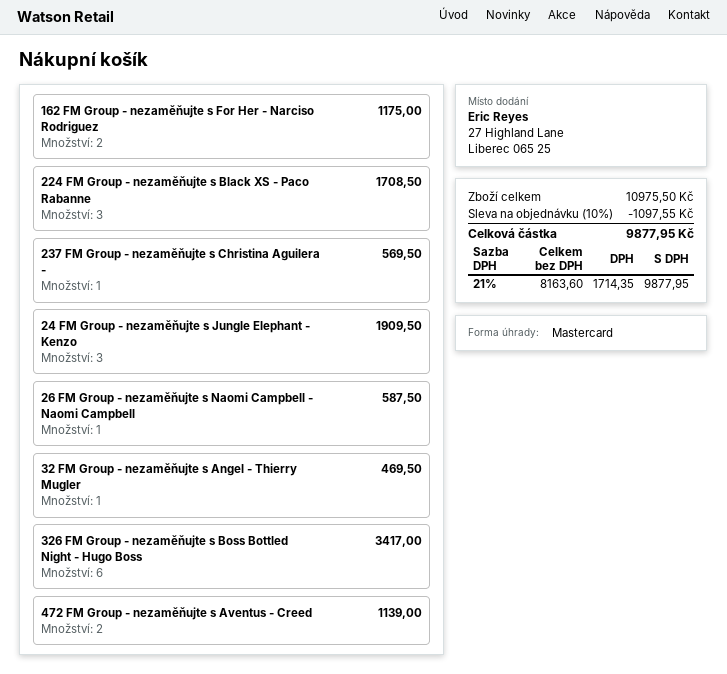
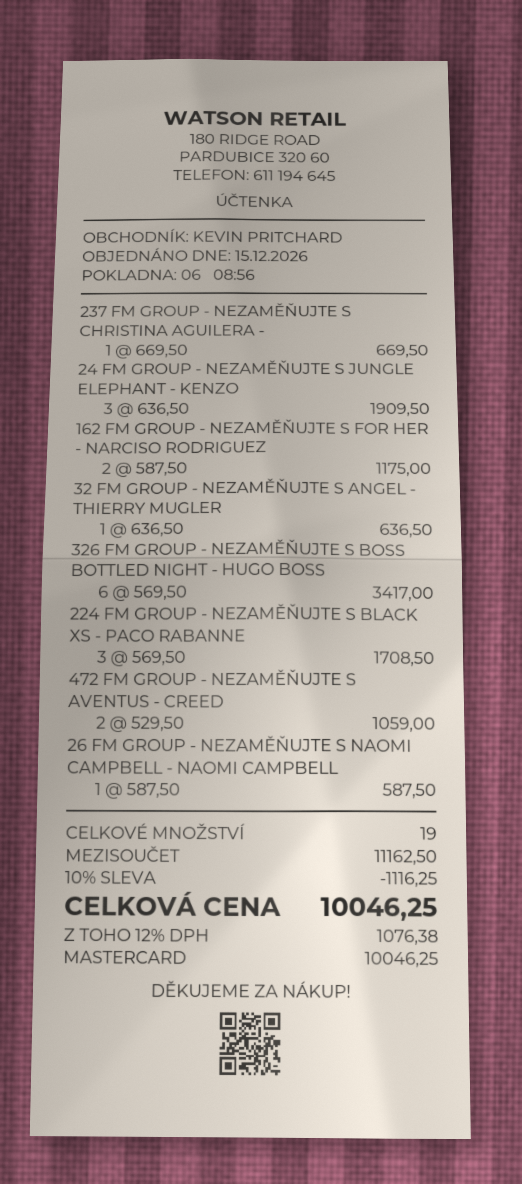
237 FM Group - nezaměňujte s Christina Aguilera -: 1 for 569.50 -> 1 for 669.50
32 FM Group - nezaměňujte s Angel - Thierry Mugler: 1 for 469.50 -> 1 for 636.50
472 FM Group - nezaměňujte s Aventus - Creed: 2 for 1139.00 -> 2 for 1059.00
subtotal: 10975.50 -> 11162.50
discount: 10% = 1097.55 -> 10% = 1116.25
tax: 21% = 1714.35 -> 12% = 1076.38
total: 9877.95 -> 10046.25

